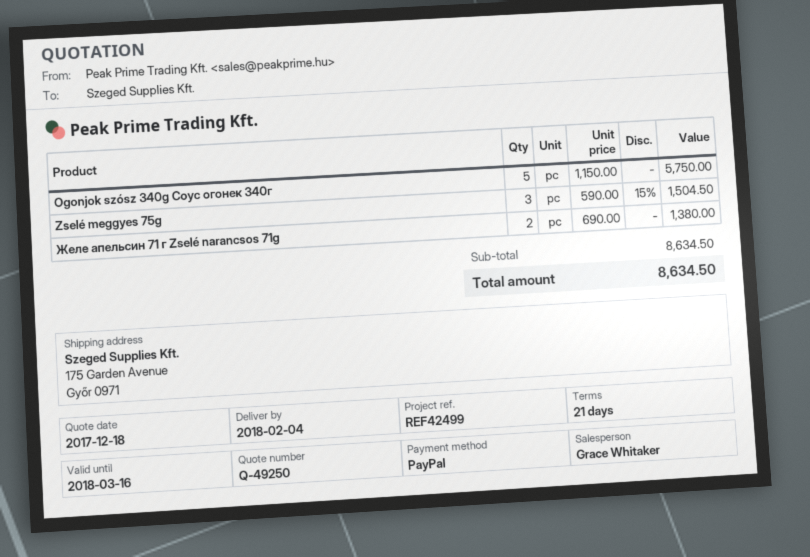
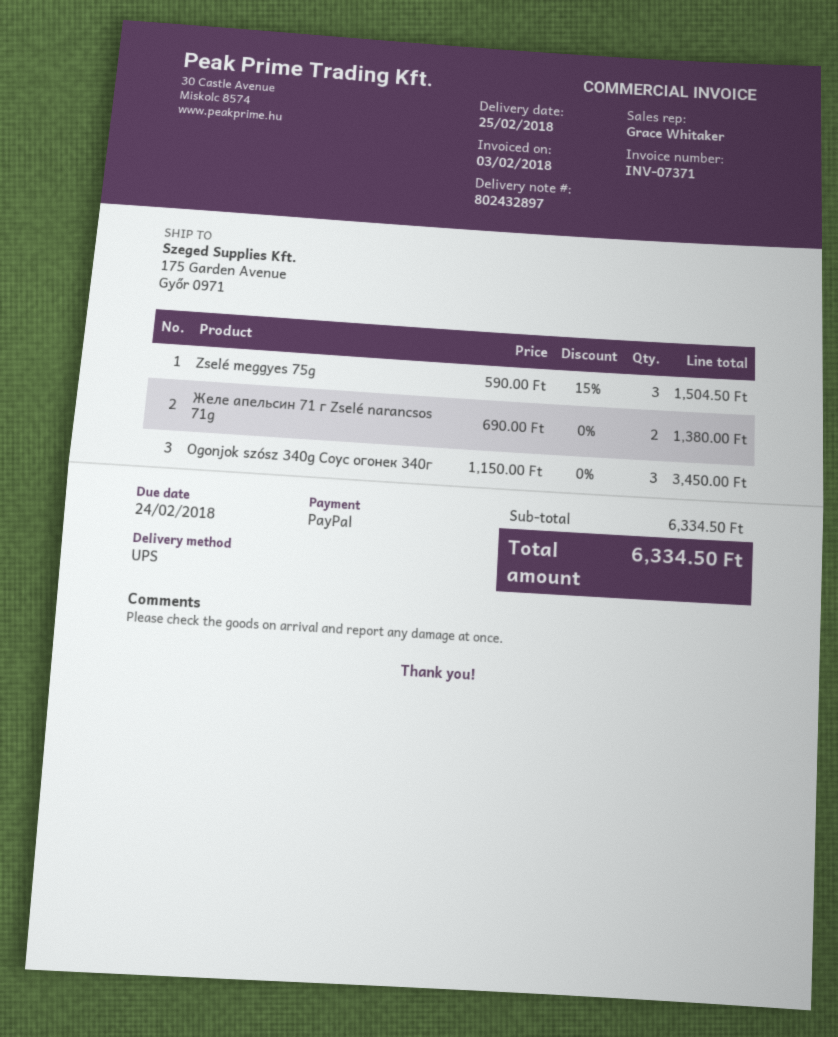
delivery date: 2018-02-04 -> 2018-02-25
Ogonjok szósz 340g Соус огонек 340г: 5 x 1150.00 = 5750.00 -> 3 x 1150.00 = 3450.00
subtotal: 8634.50 -> 6334.50
total: 8634.50 -> 6334.50

